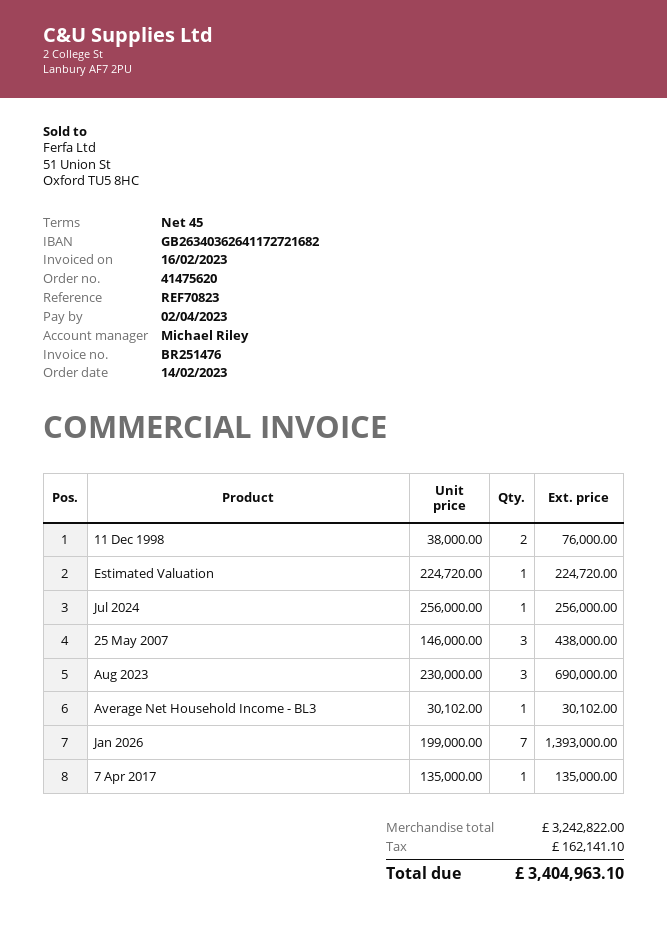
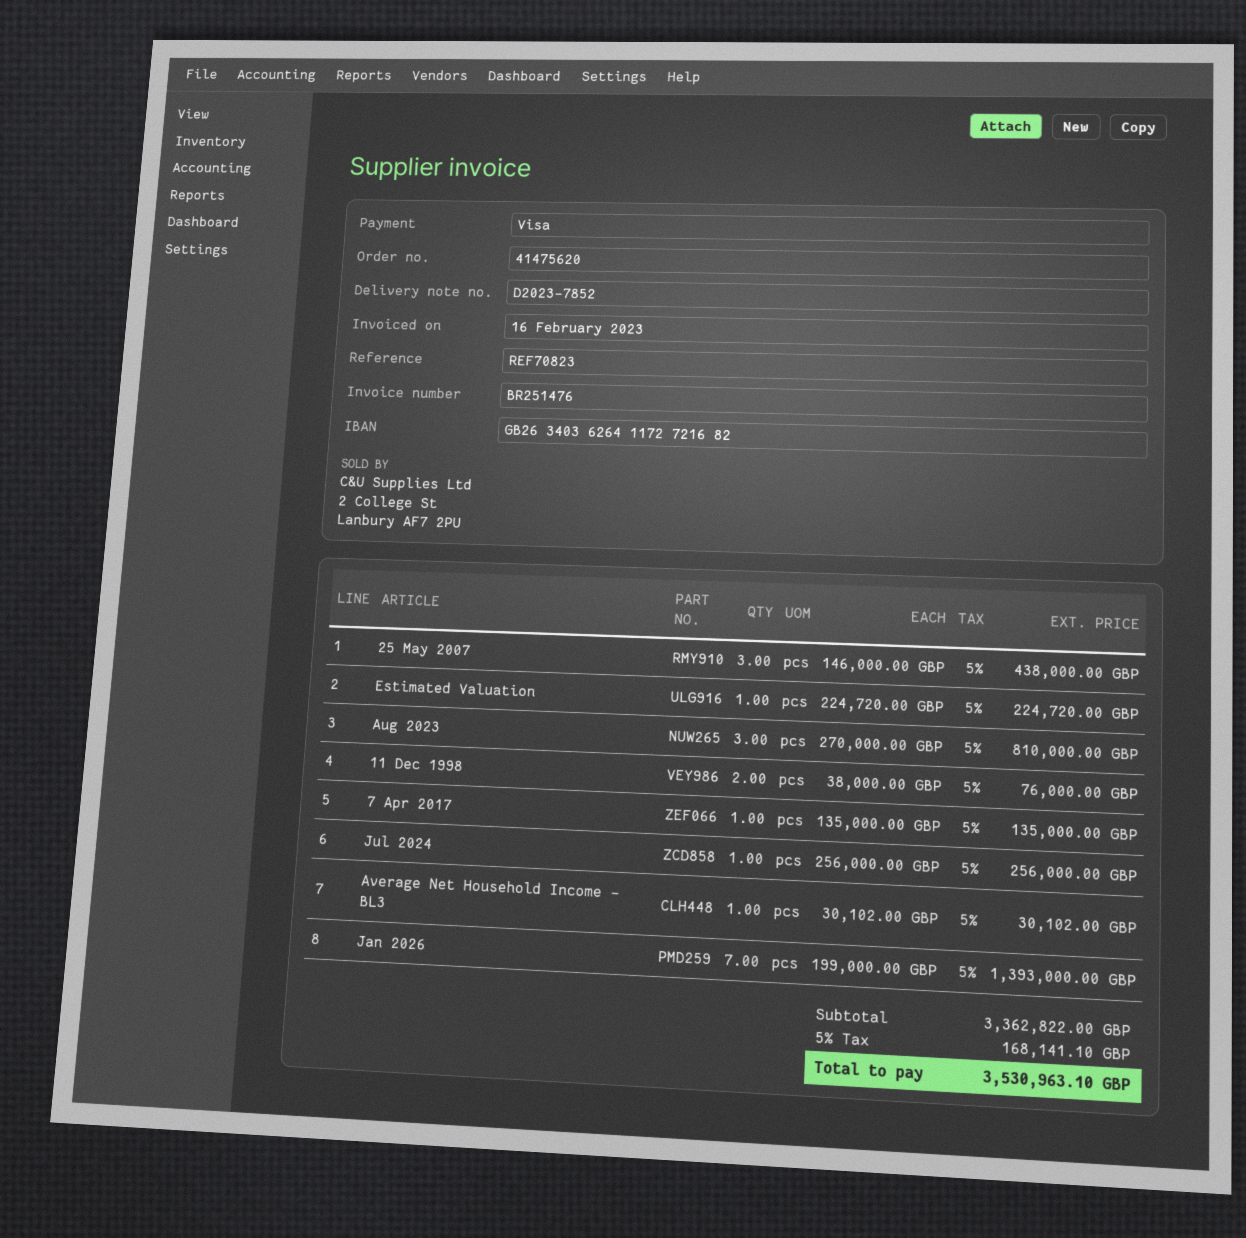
Aug 2023: 3 x 230000.00 = 690000.00 -> 3 x 270000.00 = 810000.00
subtotal: 3242822.00 -> 3362822.00
tax: 162141.10 -> 168141.10
total: 3404963.10 -> 3530963.10

